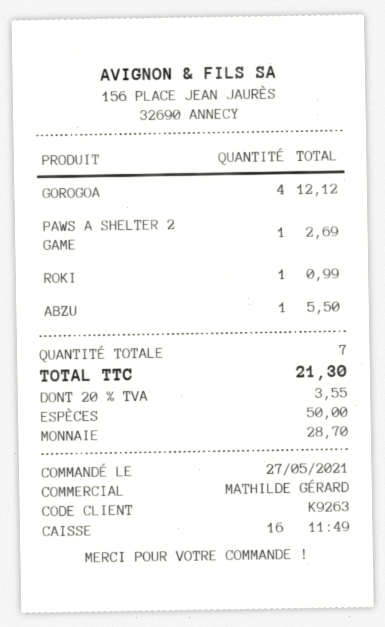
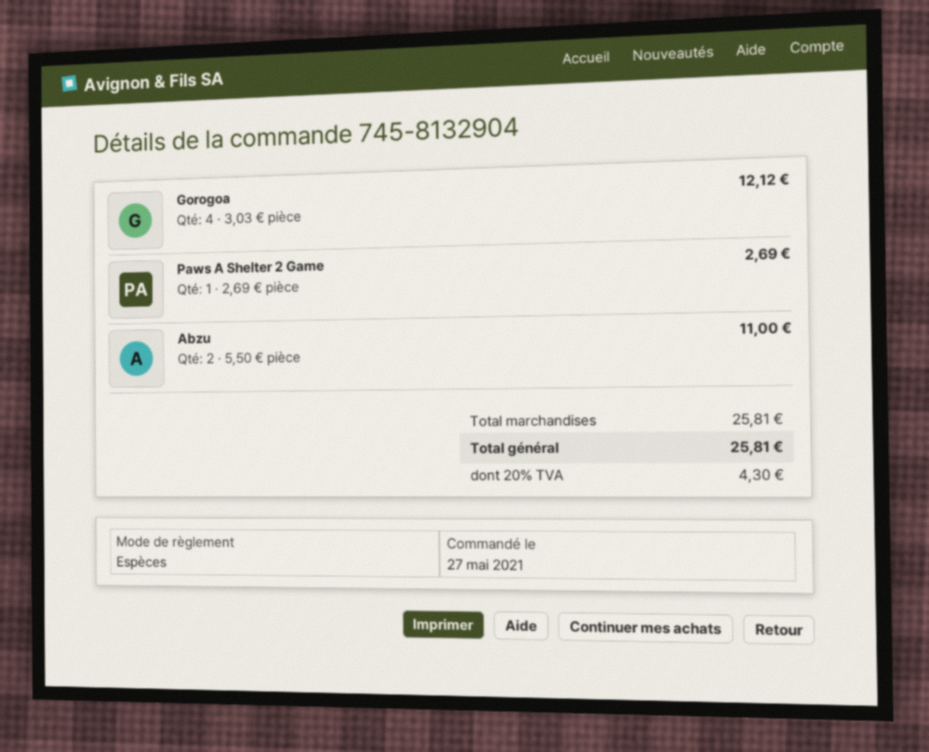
ROKI: 1 for 0.99 -> none
ABZU: 1 for 5.50 -> 2 for 11.00
tax: 20% = 3.55 -> 20% = 4.30
total: 21.30 -> 25.81

